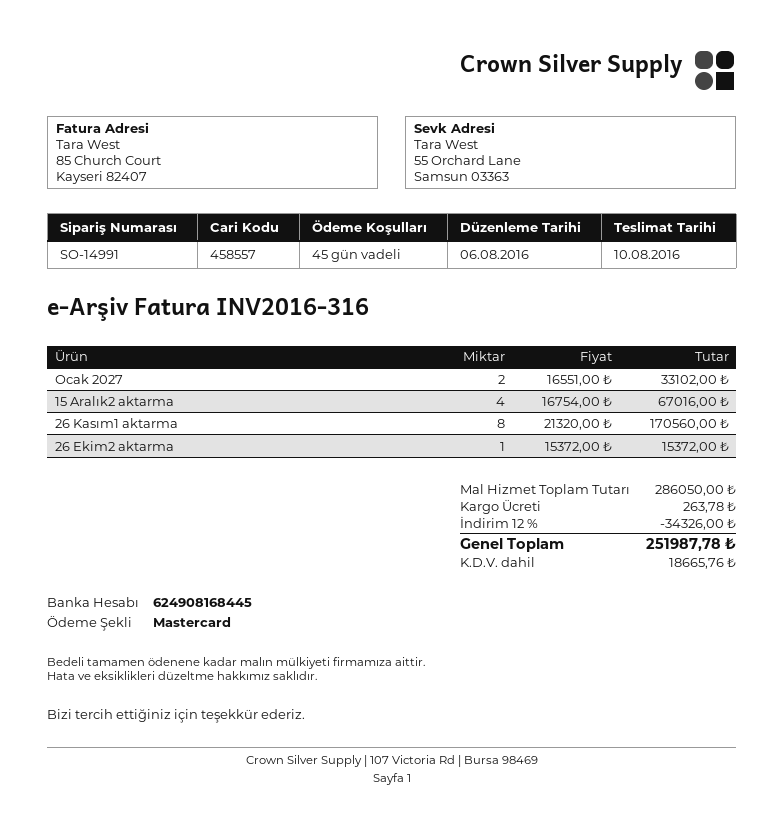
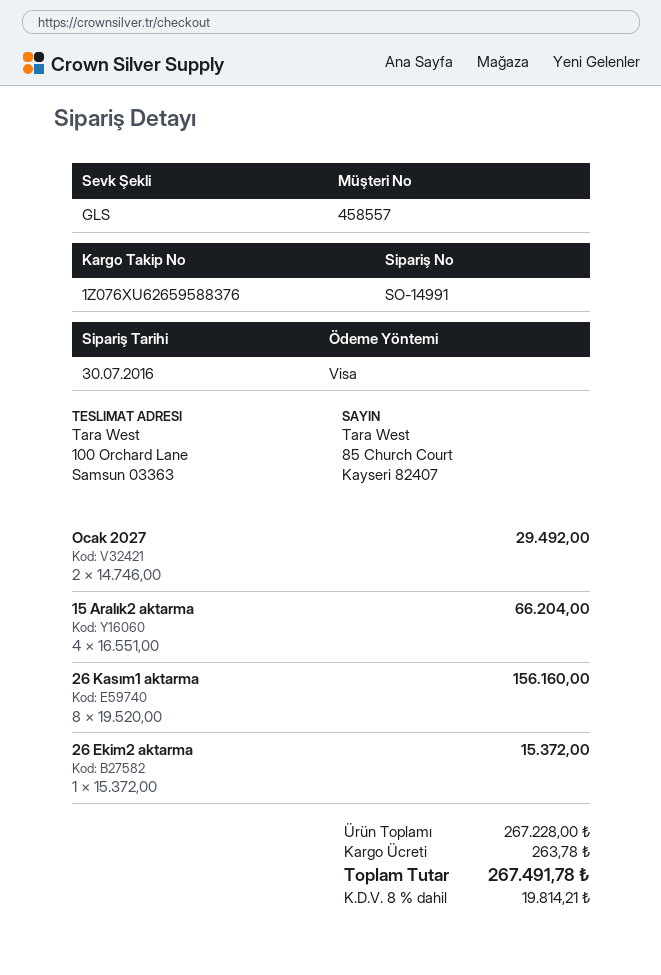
payment method: Mastercard -> Visa
ship to: 55 Orchard Lane, Samsun 03363 -> 100 Orchard Lane, Samsun 03363
Ocak 2027: 2 x 16551.00 = 33102.00 -> 2 x 14746.00 = 29492.00
15 Aralık2 aktarma: 4 x 16754.00 = 67016.00 -> 4 x 16551.00 = 66204.00
26 Kasım1 aktarma: 8 x 21320.00 = 170560.00 -> 8 x 19520.00 = 156160.00
subtotal: 286050.00 -> 267228.00
discount: 12% = 34326.00 -> none
tax: 18665.76 -> 19814.21
total: 251987.78 -> 267491.78

